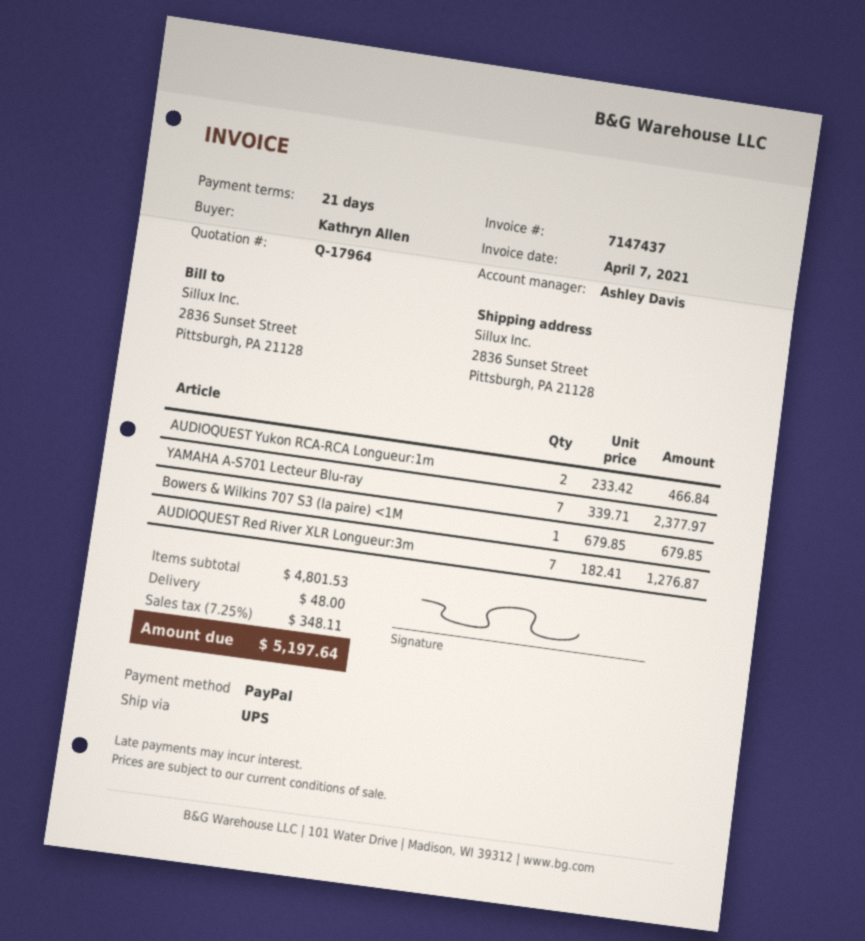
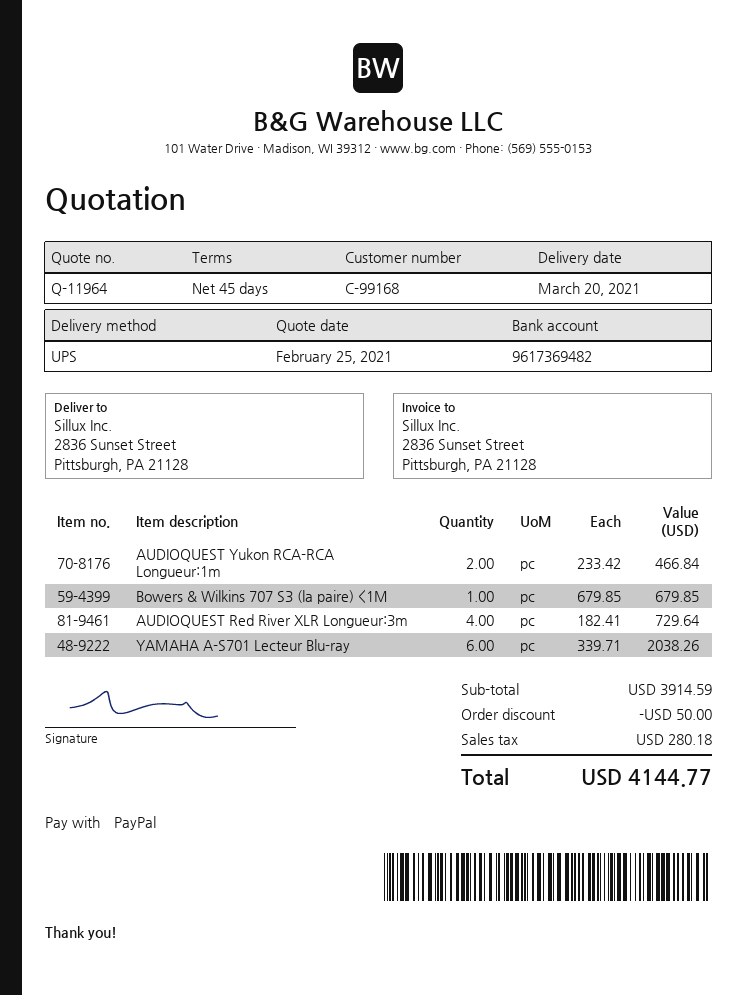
quote number: Q-17964 -> Q-11964
payment terms: 21 days -> 45 days
YAMAHA A-S701 Lecteur Blu-ray: 7 x 339.71 = 2377.97 -> 6 x 339.71 = 2038.26
AUDIOQUEST Red River XLR Longueur:3m: 7 x 182.41 = 1276.87 -> 4 x 182.41 = 729.64
subtotal: 4801.53 -> 3914.59
discount: none -> 50.00
shipping: 48.00 -> none
tax: 348.11 -> 280.18
total: 5197.64 -> 4144.77

